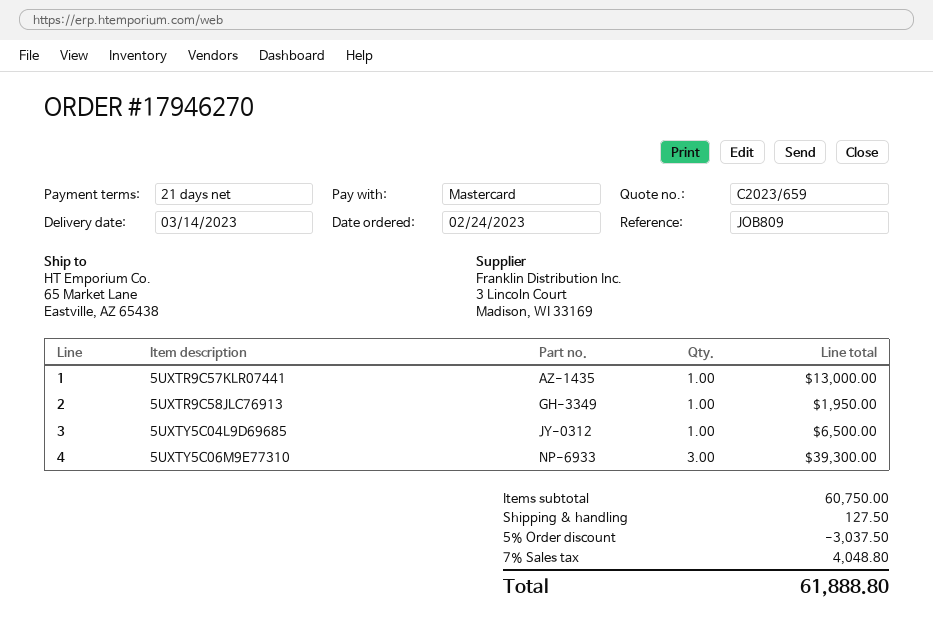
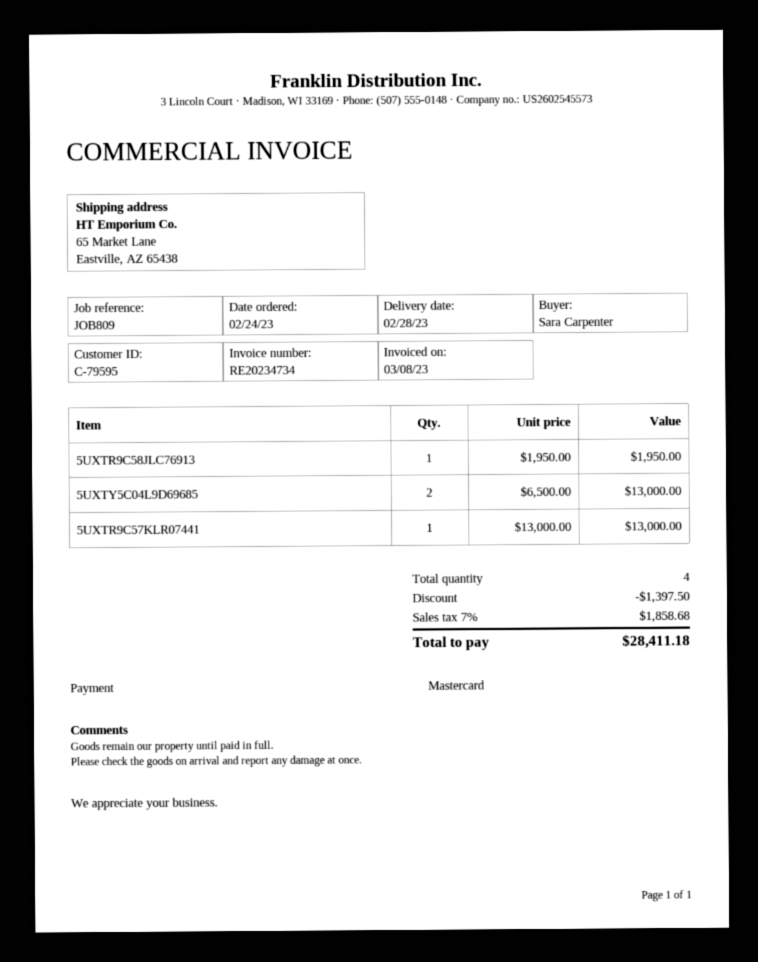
delivery date: 2023-03-14 -> 2023-02-28
5UXTY5C04L9D69685: 1 for 6500.00 -> 2 for 13000.00
5UXTY5C06M9E77310: 3 for 39300.00 -> none
discount: 3037.50 -> 1397.50
shipping: 127.50 -> none
tax: 7% = 4048.80 -> 7% = 1858.68
total: 61888.80 -> 28411.18

